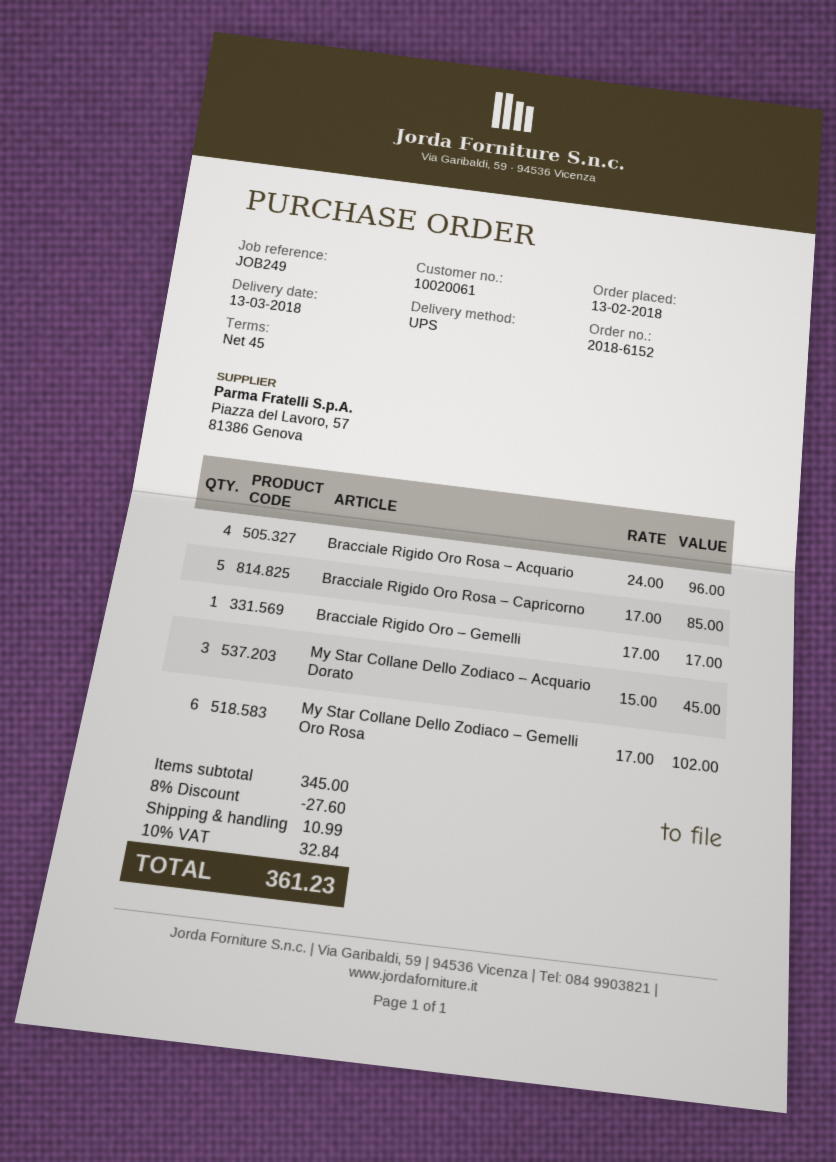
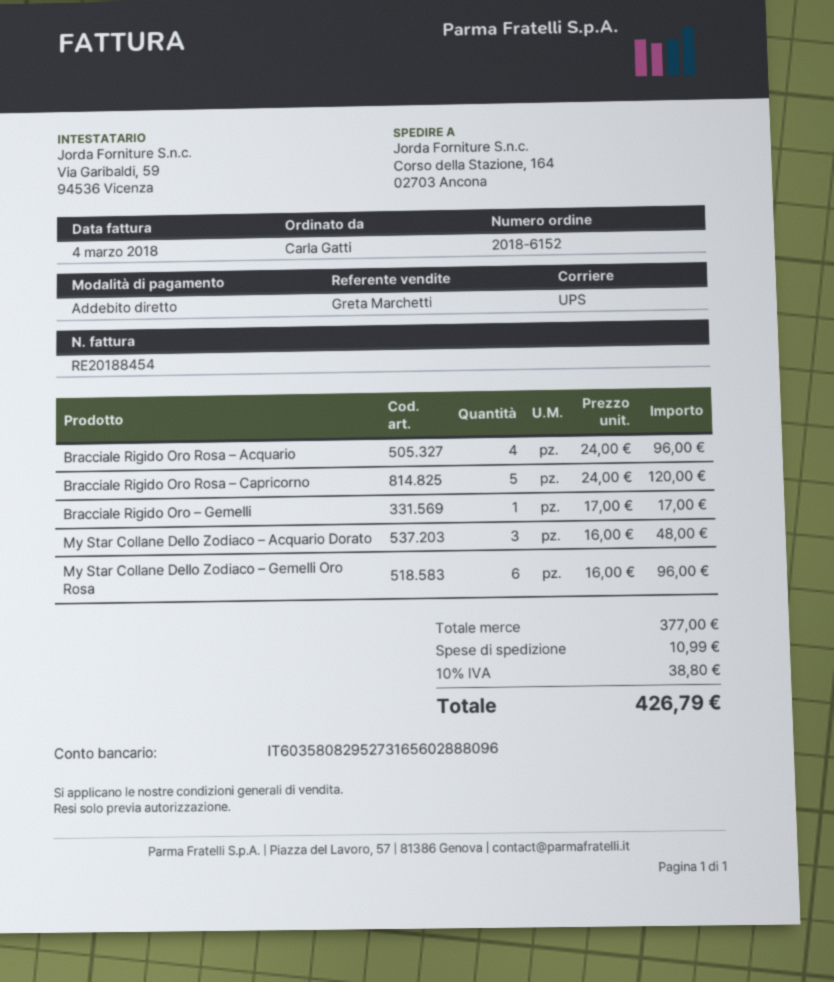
Bracciale Rigido Oro Rosa – Capricorno: 5 x 17.00 = 85.00 -> 5 x 24.00 = 120.00
My Star Collane Dello Zodiaco – Acquario Dorato: 3 x 15.00 = 45.00 -> 3 x 16.00 = 48.00
My Star Collane Dello Zodiaco – Gemelli Oro Rosa: 6 x 17.00 = 102.00 -> 6 x 16.00 = 96.00
subtotal: 345.00 -> 377.00
discount: 8% = 27.60 -> none
tax: 10% = 32.84 -> 10% = 38.80
total: 361.23 -> 426.79

